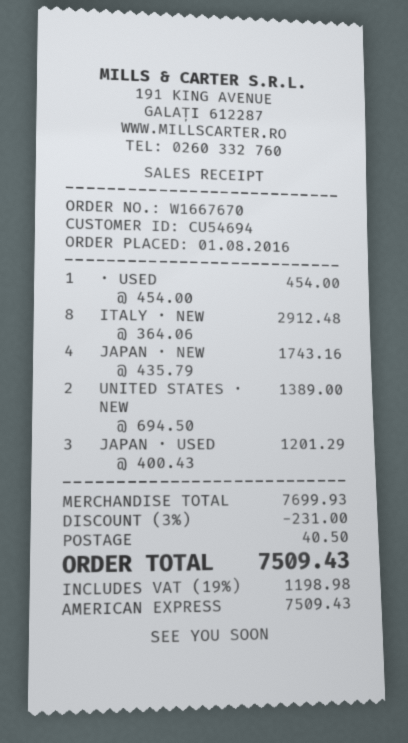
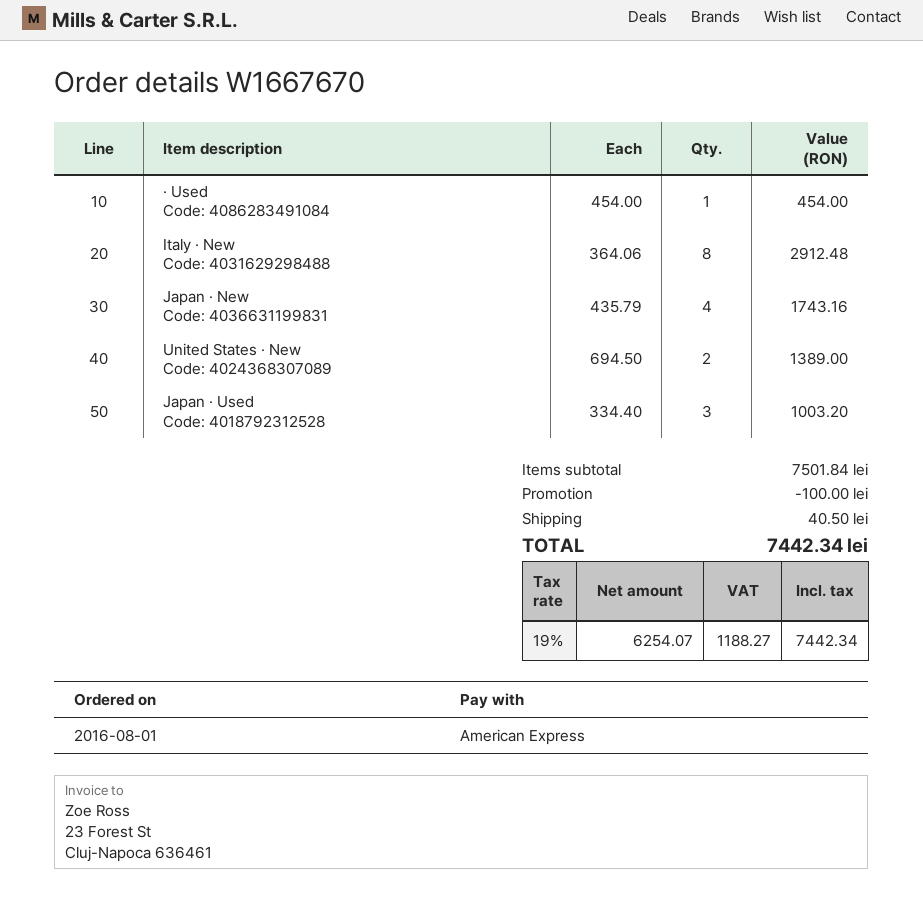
JAPAN · USED: 3 x 400.43 = 1201.29 -> 3 x 334.40 = 1003.20
subtotal: 7699.93 -> 7501.84
discount: 231.00 -> 100.00
tax: 19% = 1198.98 -> 19% = 1188.27
total: 7509.43 -> 7442.34

